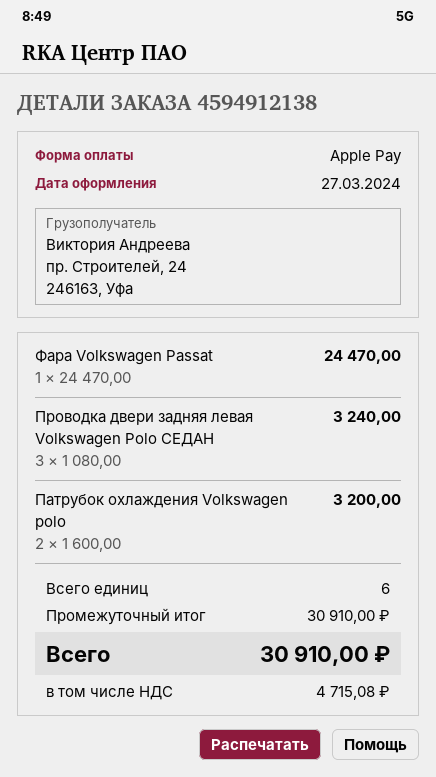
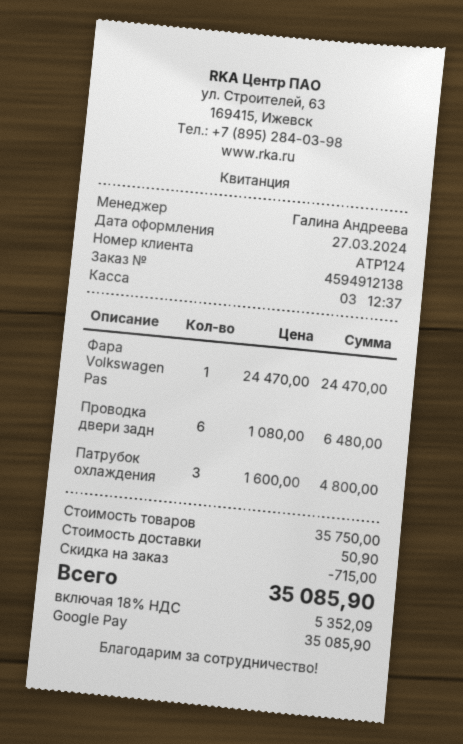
payment method: Apple Pay -> Google Pay
Проводка двери задняя левая Volkswagen Polo СЕДАН: 3 x 1080.00 = 3240.00 -> 6 x 1080.00 = 6480.00
Патрубок охлаждения Volkswagen polo: 2 x 1600.00 = 3200.00 -> 3 x 1600.00 = 4800.00
subtotal: 30910.00 -> 35750.00
discount: none -> 715.00
shipping: none -> 50.90
tax: 4715.08 -> 5352.09
total: 30910.00 -> 35085.90

